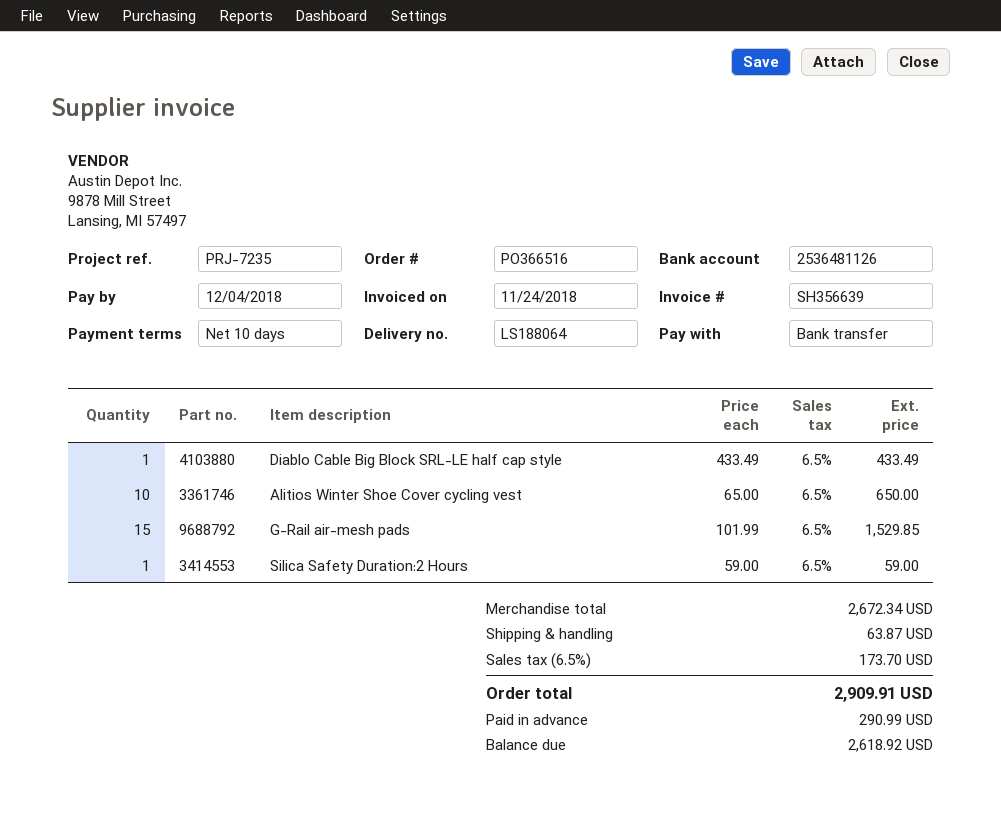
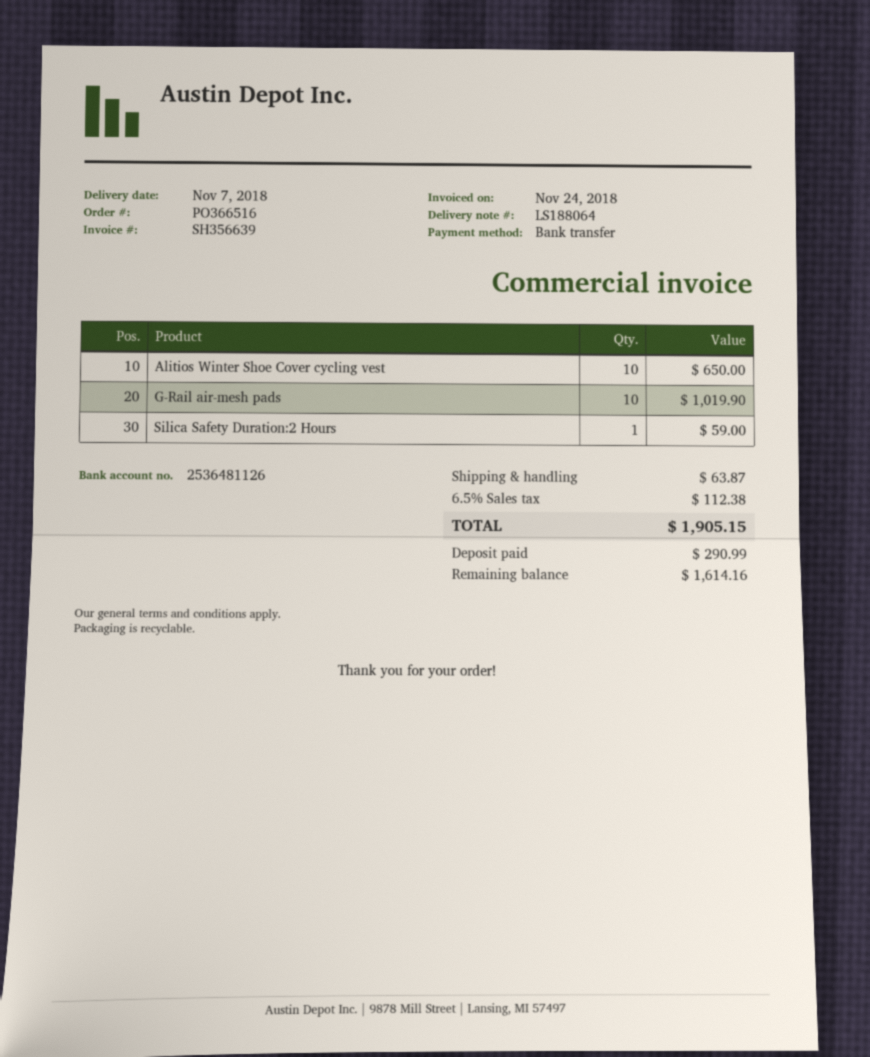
Diablo Cable Big Block SRL-LE half cap style: 1 for 433.49 -> none
G-Rail air-mesh pads: 15 for 1529.85 -> 10 for 1019.90
tax: 6.5% = 173.70 -> 6.5% = 112.38
total: 2909.91 -> 1905.15
balance: 2618.92 -> 1614.16

